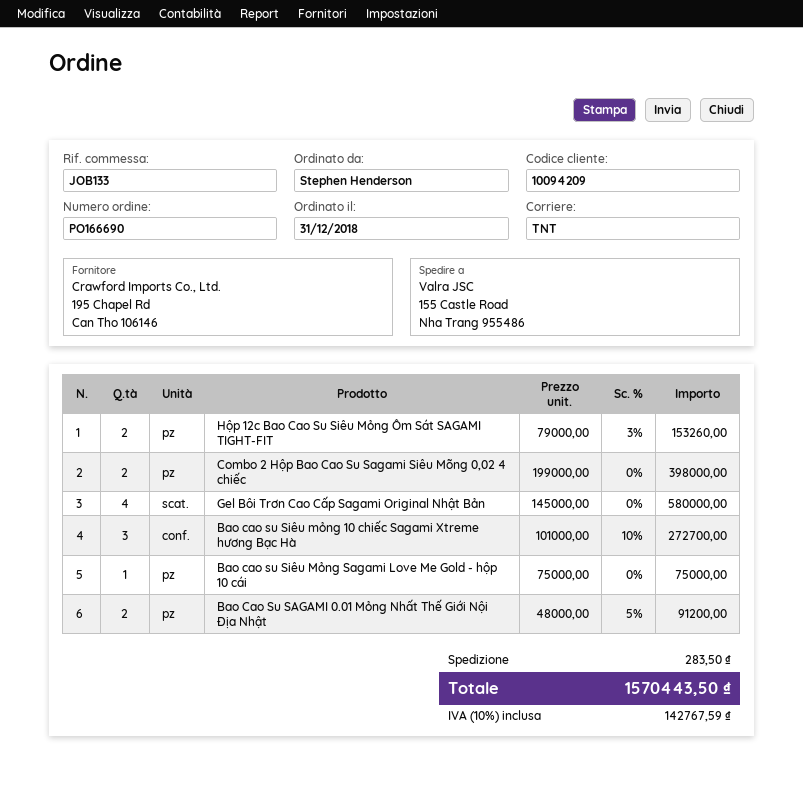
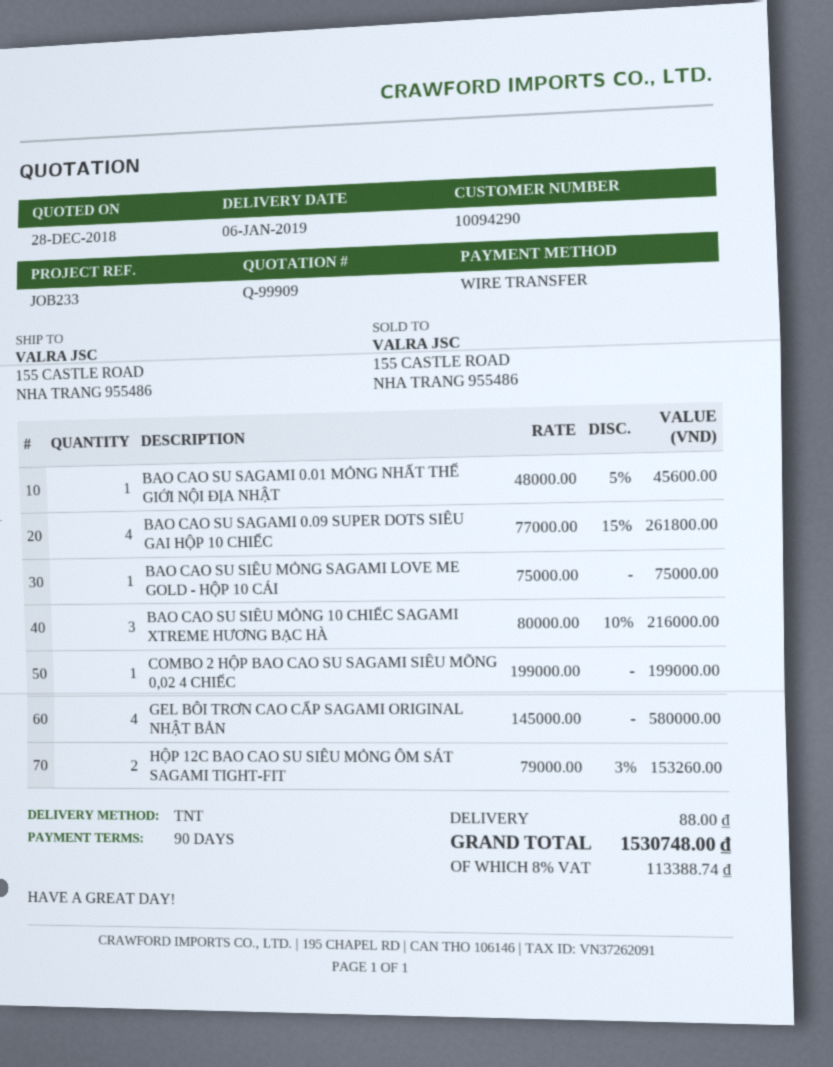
customer number: 10094209 -> 10094290
reference: JOB133 -> JOB233
Combo 2 Hộp Bao Cao Su Sagami Siêu Mõng 0,02 4 chiếc: 2 x 199000.00 = 398000.00 -> 1 x 199000.00 = 199000.00
Bao cao su Siêu mỏng 10 chiếc Sagami Xtreme hương Bạc Hà: 3 x 101000.00 - 10% = 272700.00 -> 3 x 80000.00 - 10% = 216000.00
Bao Cao Su SAGAMI 0.01 Mỏng Nhất Thế Giới Nội Địa Nhật: 2 x 48000.00 - 5% = 91200.00 -> 1 x 48000.00 - 5% = 45600.00
BAO CAO SU SAGAMI 0.09 SUPER DOTS SIÊU GAI HỘP 10 CHIẾC: none -> 4 x 77000.00 - 15% = 261800.00
shipping: 283.50 -> 88.00
tax: 10% = 142767.59 -> 8% = 113388.74
total: 1570443.50 -> 1530748.00

